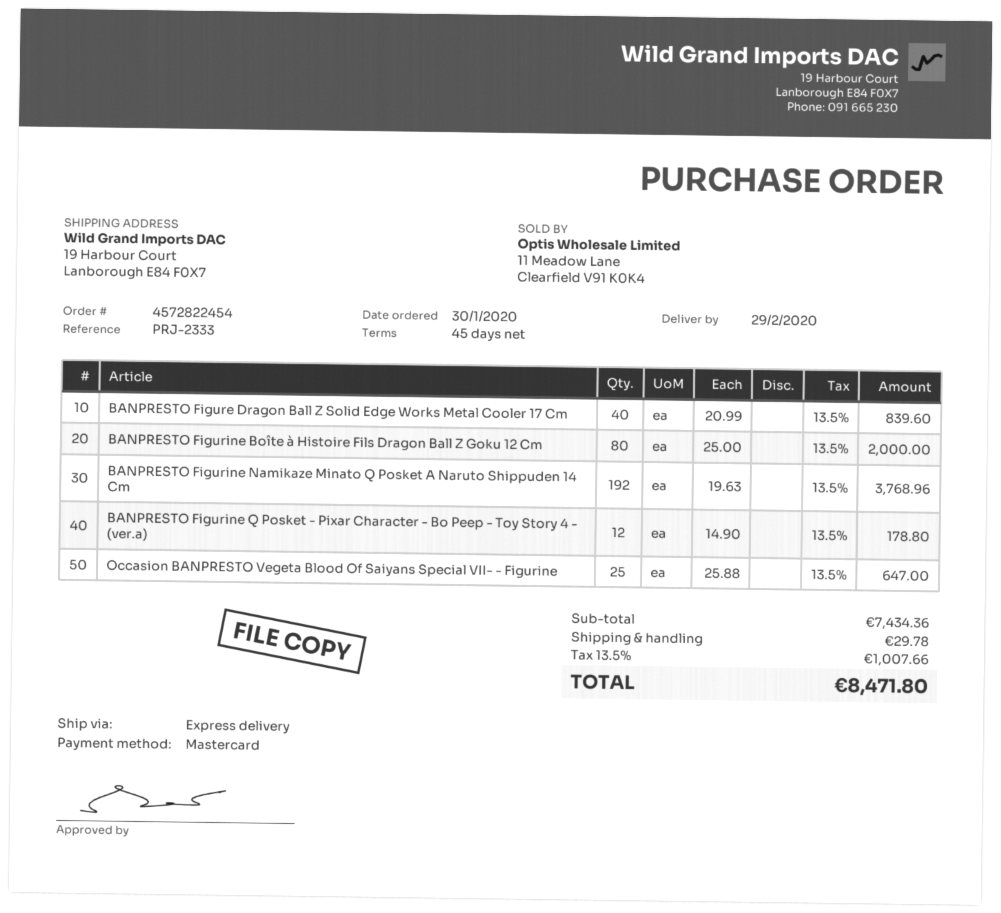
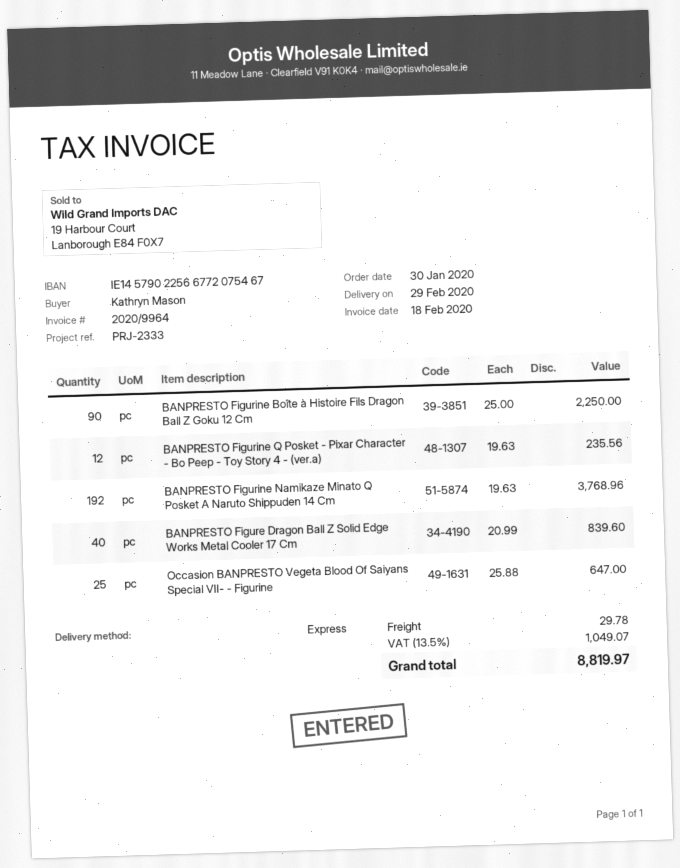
BANPRESTO Figurine Boîte à Histoire Fils Dragon Ball Z Goku 12 Cm: 80 x 25.00 = 2000.00 -> 90 x 25.00 = 2250.00
BANPRESTO Figurine Q Posket - Pixar Character - Bo Peep - Toy Story 4 - (ver.a): 12 x 14.90 = 178.80 -> 12 x 19.63 = 235.56
tax: 13.5% = 1007.66 -> 13.5% = 1049.07
total: 8471.80 -> 8819.97

